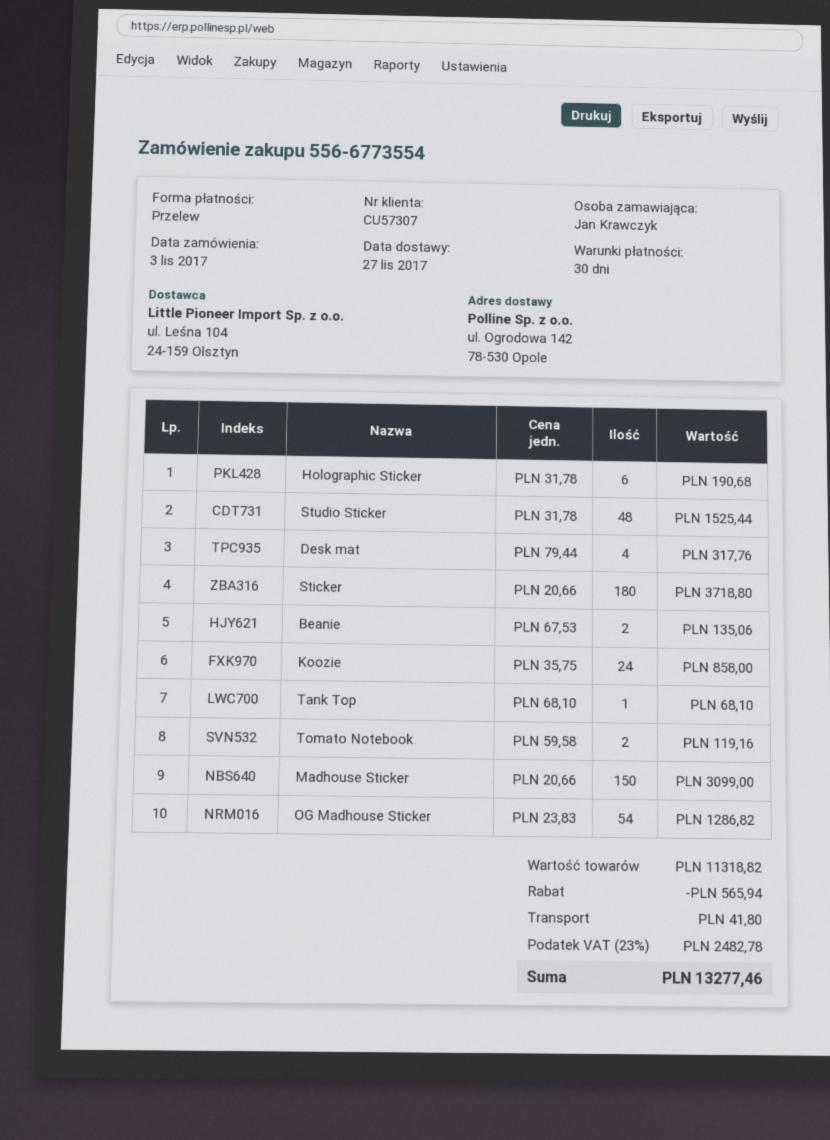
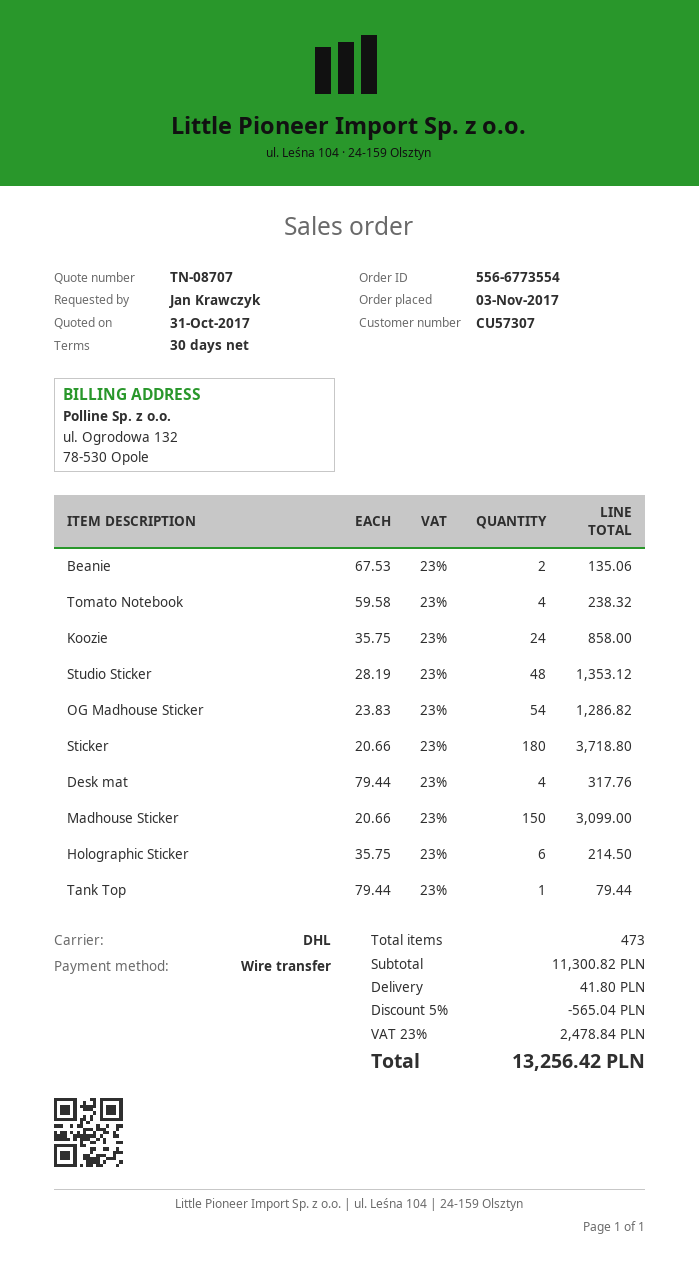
Holographic Sticker: 6 x 31.78 = 190.68 -> 6 x 35.75 = 214.50
Studio Sticker: 48 x 31.78 = 1525.44 -> 48 x 28.19 = 1353.12
Tank Top: 1 x 68.10 = 68.10 -> 1 x 79.44 = 79.44
Tomato Notebook: 2 x 59.58 = 119.16 -> 4 x 59.58 = 238.32
subtotal: 11318.82 -> 11300.82
discount: 565.94 -> 565.04
tax: 23% = 2482.78 -> 23% = 2478.84
total: 13277.46 -> 13256.42

